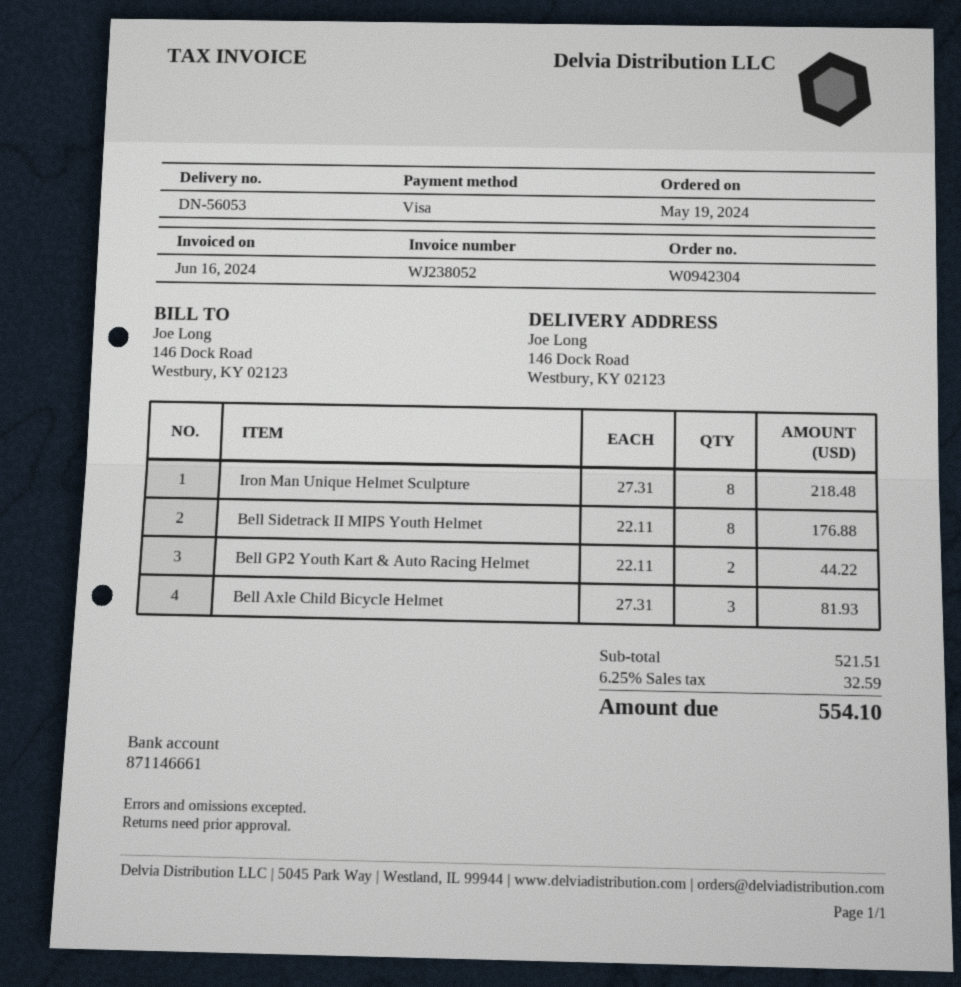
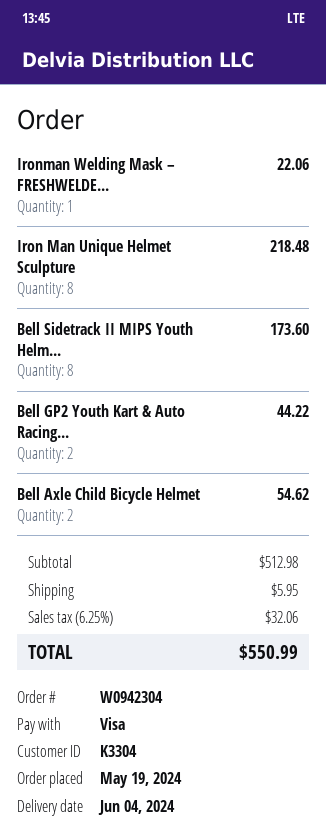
Bell Sidetrack II MIPS Youth Helmet: 8 for 176.88 -> 8 for 173.60
Bell Axle Child Bicycle Helmet: 3 for 81.93 -> 2 for 54.62
Ironman Welding Mask – FRESHWELDE...: none -> 1 for 22.06
subtotal: 521.51 -> 512.98
shipping: none -> 5.95
tax: 6.25% = 32.59 -> 6.25% = 32.06
total: 554.10 -> 550.99

